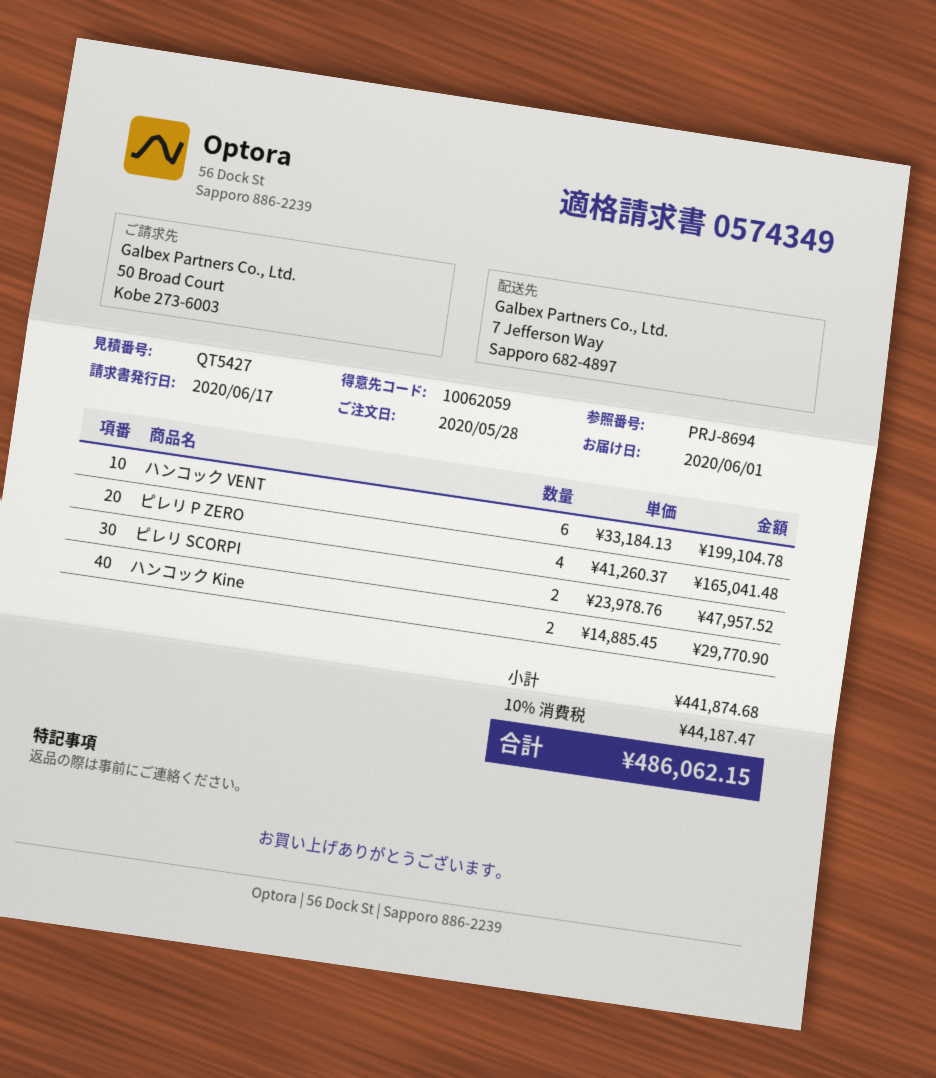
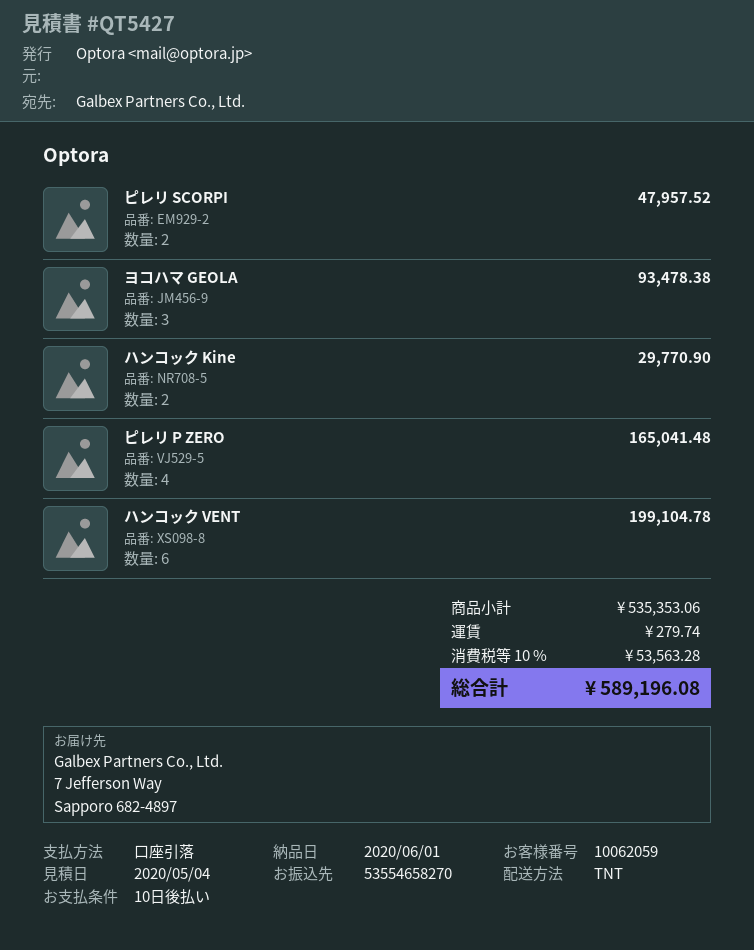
ヨコハマ GEOLA: none -> 3 for 93478.38
subtotal: 441874.68 -> 535353.06
shipping: none -> 279.74
tax: 10% = 44187.47 -> 10% = 53563.28
total: 486062.15 -> 589196.08

